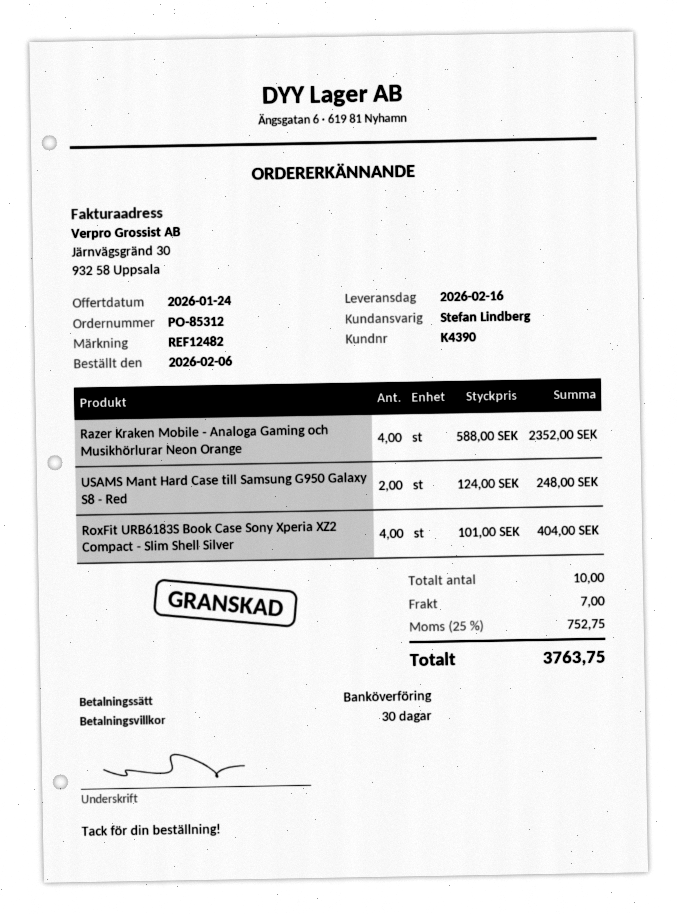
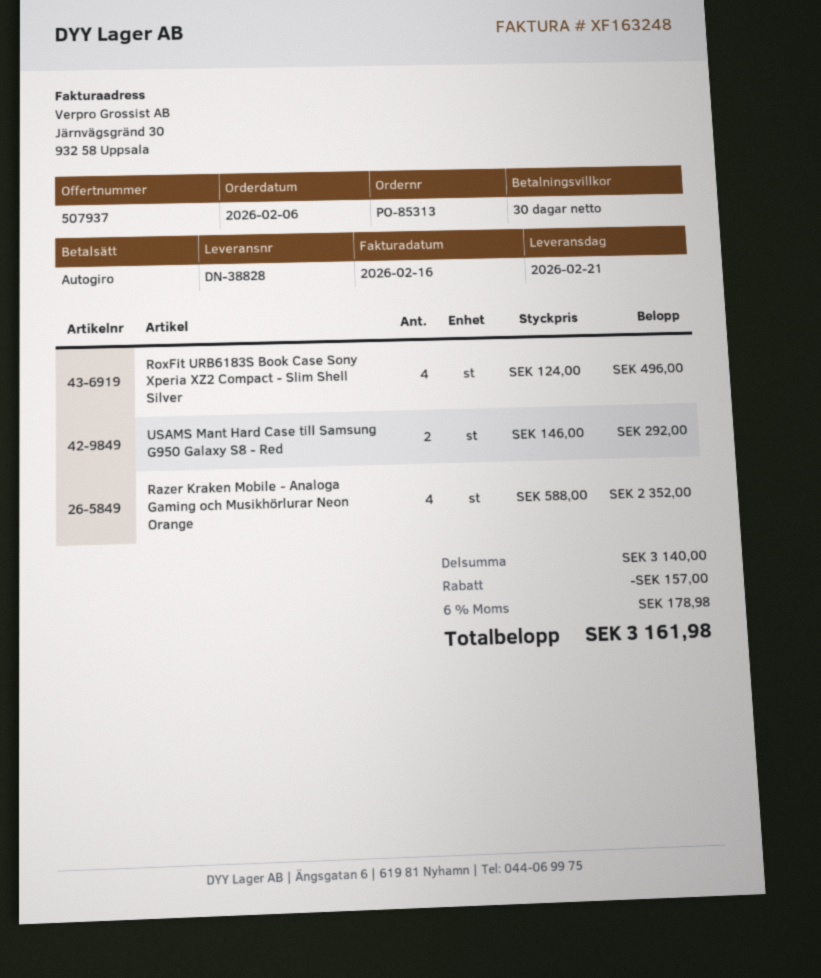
order number: PO-85312 -> PO-85313
delivery date: 2026-02-16 -> 2026-02-21
payment method: bank transfer -> direct debit
USAMS Mant Hard Case till Samsung G950 Galaxy S8 - Red: 2 x 124.00 = 248.00 -> 2 x 146.00 = 292.00
RoxFit URB6183S Book Case Sony Xperia XZ2 Compact - Slim Shell Silver: 4 x 101.00 = 404.00 -> 4 x 124.00 = 496.00
discount: none -> 157.00
shipping: 7.00 -> none
tax: 25% = 752.75 -> 6% = 178.98
total: 3763.75 -> 3161.98

